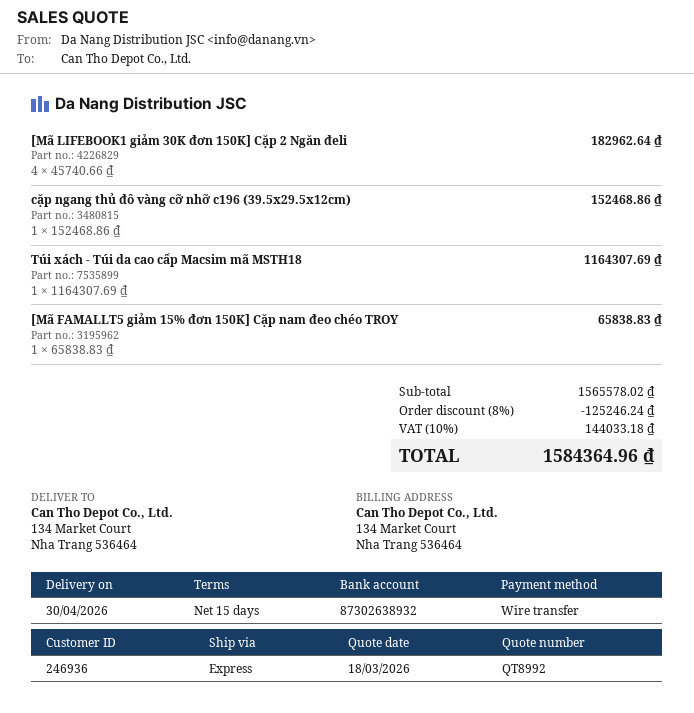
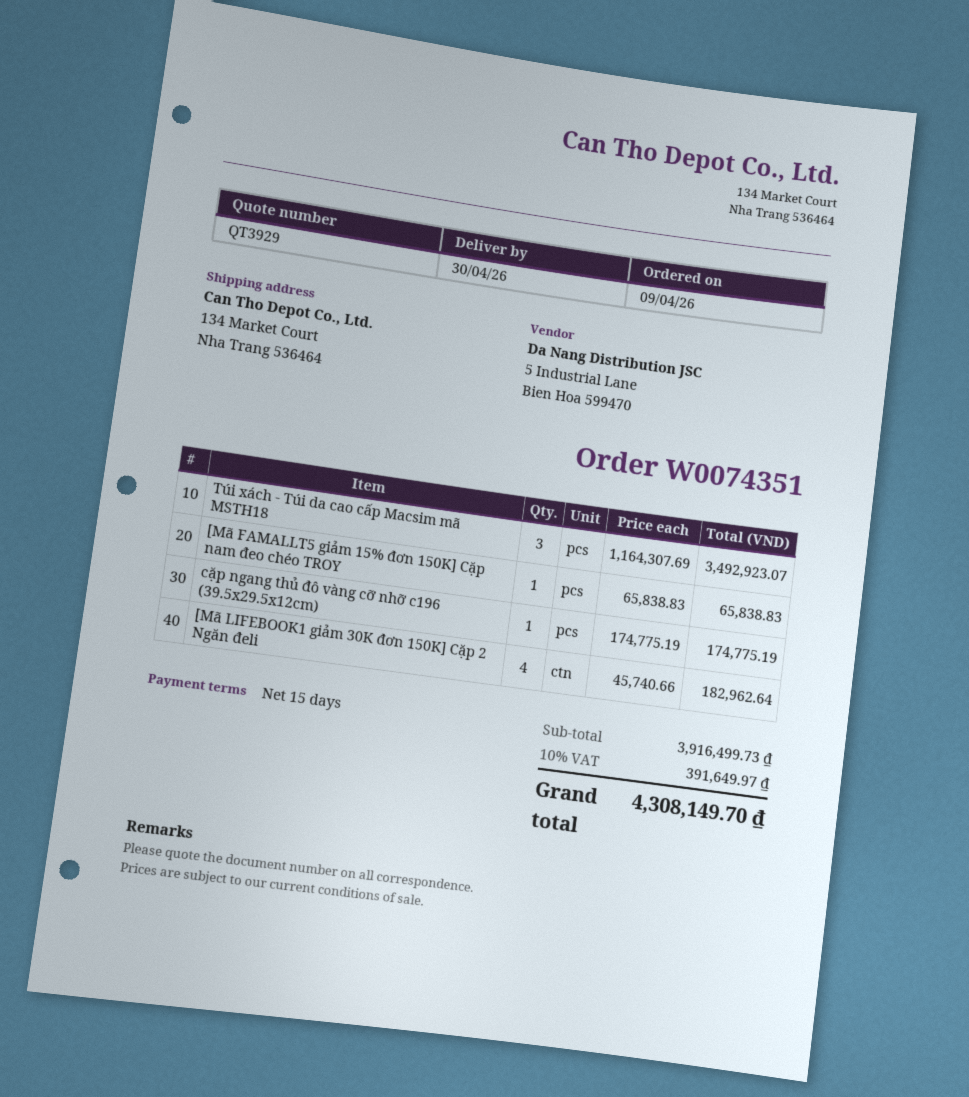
quote number: QT8992 -> QT3929
cặp ngang thủ đô vàng cỡ nhỡ c196 (39.5x29.5x12cm): 1 x 152468.86 = 152468.86 -> 1 x 174775.19 = 174775.19
Túi xách - Túi da cao cấp Macsim mã MSTH18: 1 x 1164307.69 = 1164307.69 -> 3 x 1164307.69 = 3492923.07
subtotal: 1565578.02 -> 3916499.73
discount: 8% = 125246.24 -> none
tax: 10% = 144033.18 -> 10% = 391649.97
total: 1584364.96 -> 4308149.70

